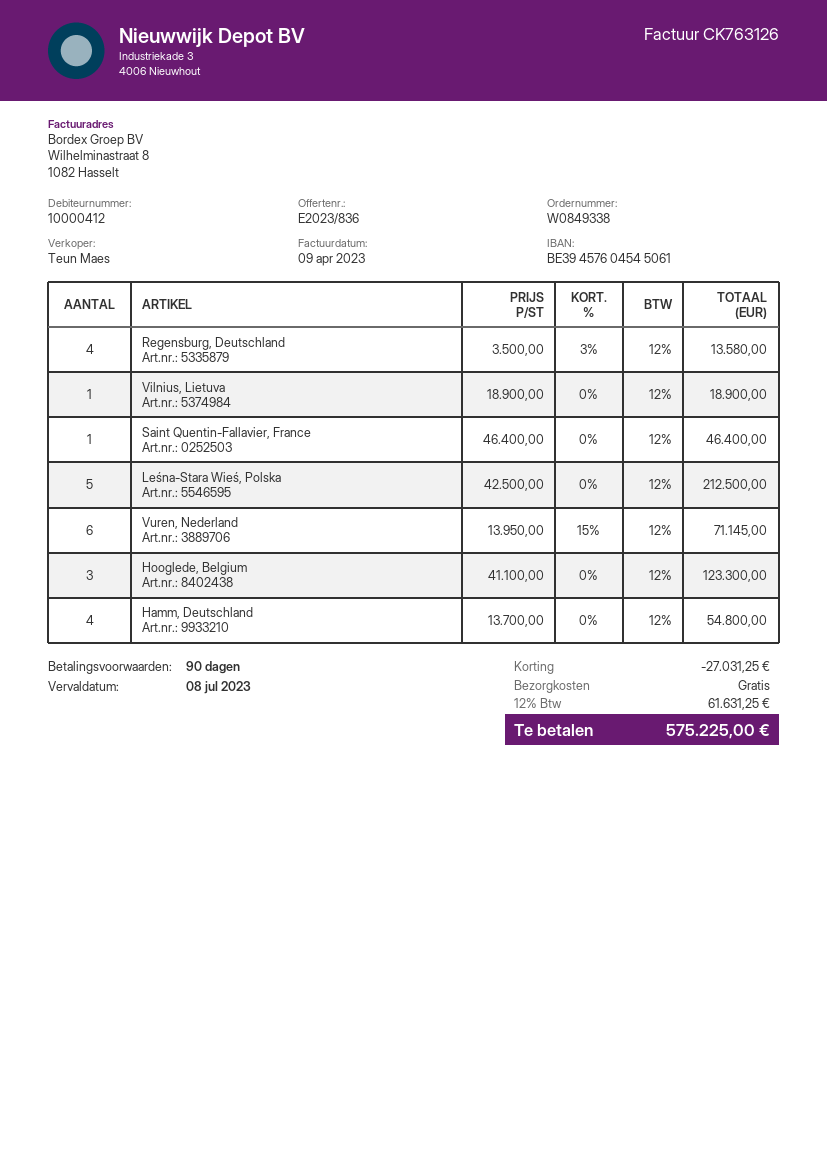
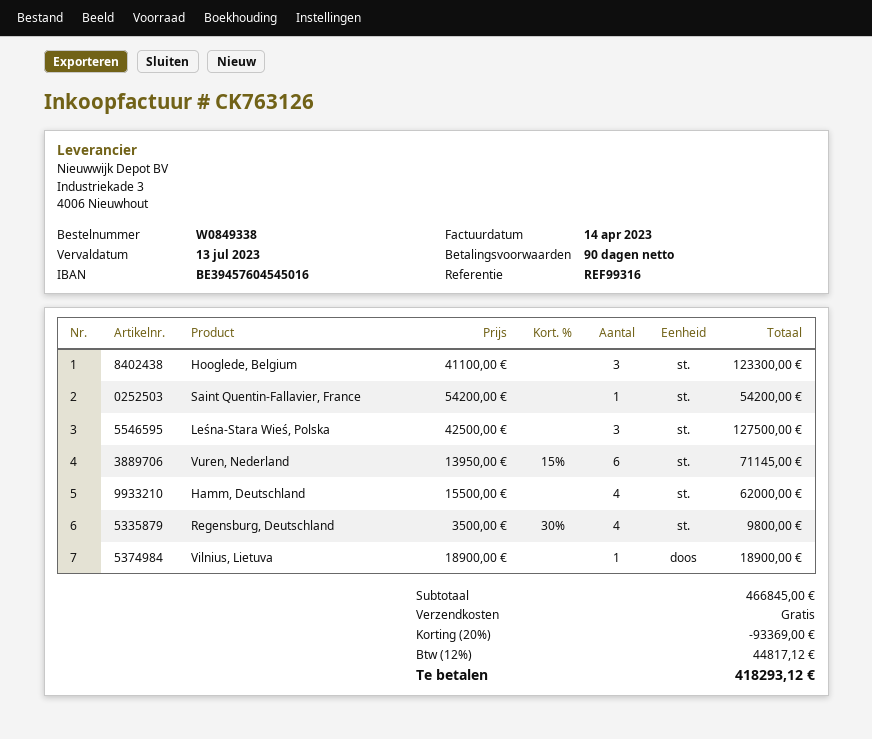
invoice date: 2023-04-09 -> 2023-04-14
due date: 2023-07-08 -> 2023-07-13
bank account: BE39457604545061 -> BE39457604545016
Regensburg, Deutschland: 4 x 3500.00 - 3% = 13580.00 -> 4 x 3500.00 - 30% = 9800.00
Saint Quentin-Fallavier, France: 1 x 46400.00 = 46400.00 -> 1 x 54200.00 = 54200.00
Leśna-Stara Wieś, Polska: 5 x 42500.00 = 212500.00 -> 3 x 42500.00 = 127500.00
Hamm, Deutschland: 4 x 13700.00 = 54800.00 -> 4 x 15500.00 = 62000.00
discount: 27031.25 -> 93369.00
tax: 12% = 61631.25 -> 12% = 44817.12
total: 575225.00 -> 418293.12

